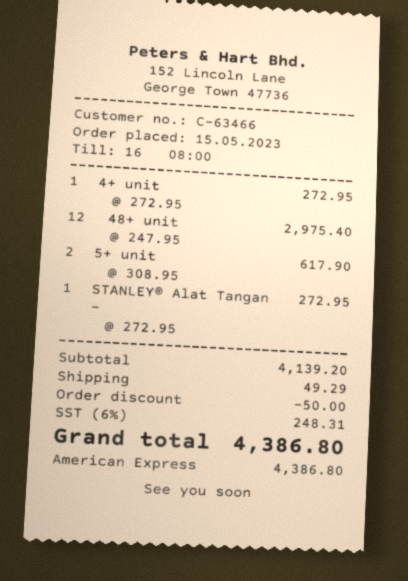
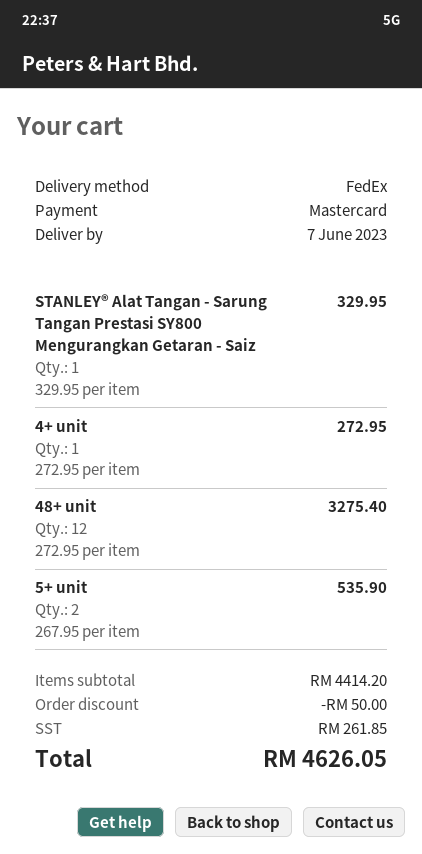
payment method: American Express -> Mastercard
48+ unit: 12 x 247.95 = 2975.40 -> 12 x 272.95 = 3275.40
5+ unit: 2 x 308.95 = 617.90 -> 2 x 267.95 = 535.90
STANLEY® Alat Tangan -: 1 x 272.95 = 272.95 -> 1 x 329.95 = 329.95
subtotal: 4139.20 -> 4414.20
shipping: 49.29 -> none
tax: 248.31 -> 261.85
total: 4386.80 -> 4626.05

